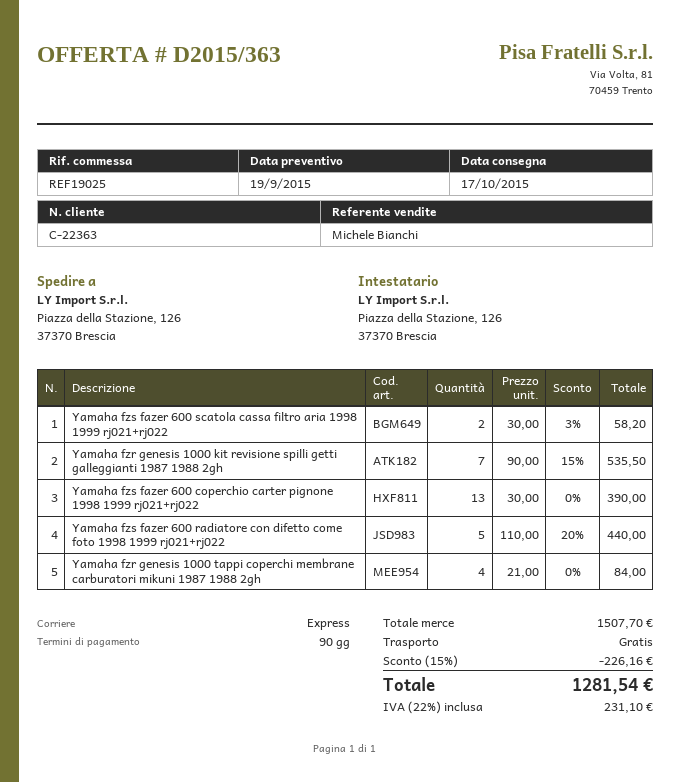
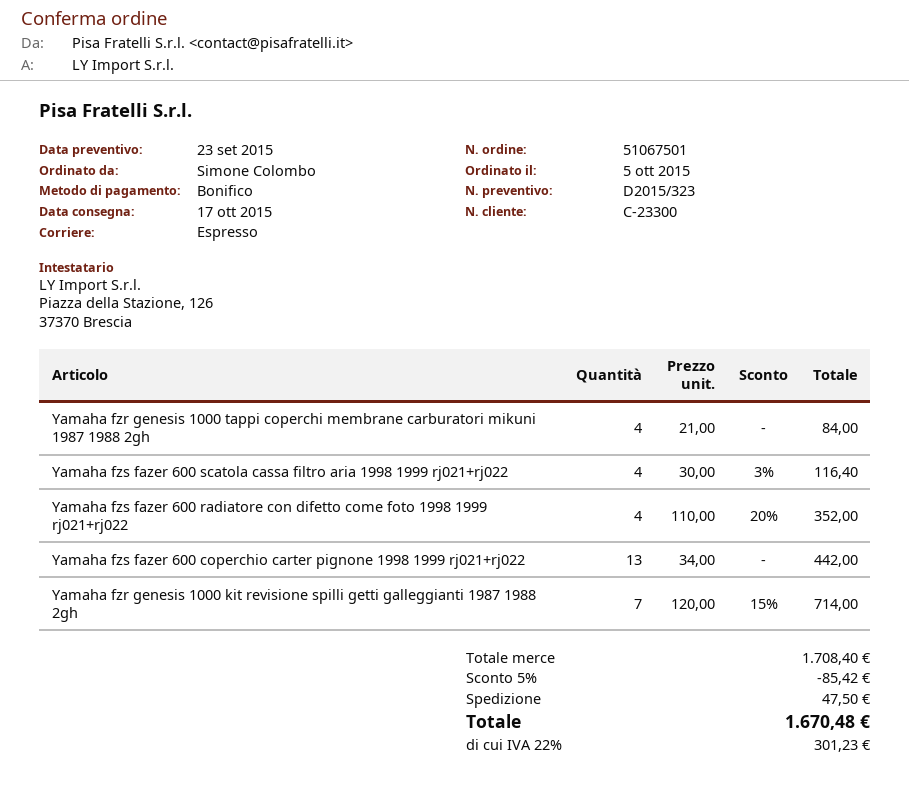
quote number: D2015/363 -> D2015/323
quote date: 2015-09-19 -> 2015-09-23
customer number: C-22363 -> C-23300
Yamaha fzs fazer 600 scatola cassa filtro aria 1998 1999 rj021+rj022: 2 x 30.00 - 3% = 58.20 -> 4 x 30.00 - 3% = 116.40
Yamaha fzr genesis 1000 kit revisione spilli getti galleggianti 1987 1988 2gh: 7 x 90.00 - 15% = 535.50 -> 7 x 120.00 - 15% = 714.00
Yamaha fzs fazer 600 coperchio carter pignone 1998 1999 rj021+rj022: 13 x 30.00 = 390.00 -> 13 x 34.00 = 442.00
Yamaha fzs fazer 600 radiatore con difetto come foto 1998 1999 rj021+rj022: 5 x 110.00 - 20% = 440.00 -> 4 x 110.00 - 20% = 352.00
subtotal: 1507.70 -> 1708.40
discount: 15% = 226.16 -> 5% = 85.42
shipping: 0.00 -> 47.50
tax: 22% = 231.10 -> 22% = 301.23
total: 1281.54 -> 1670.48

